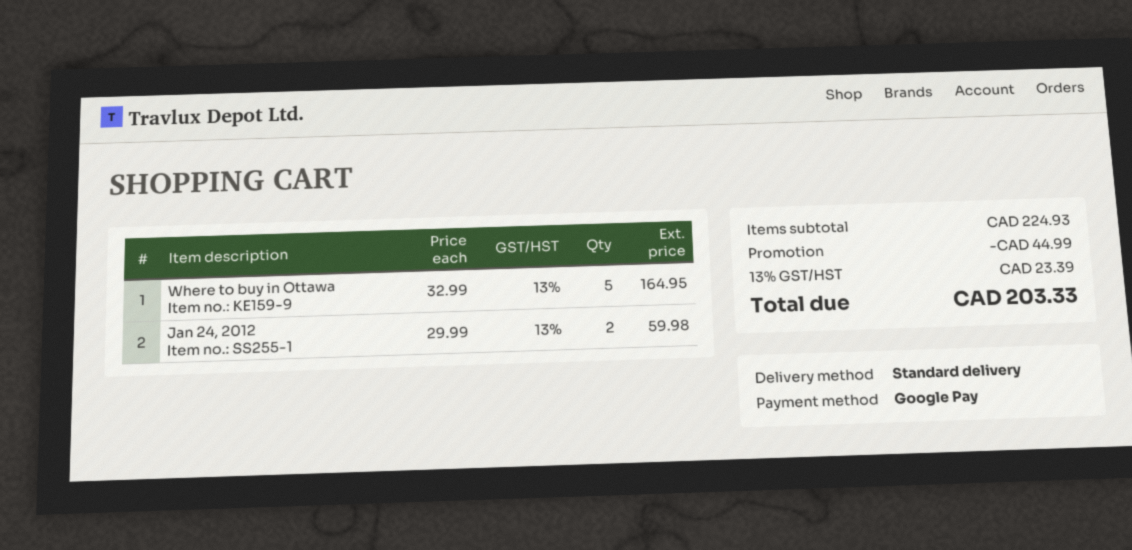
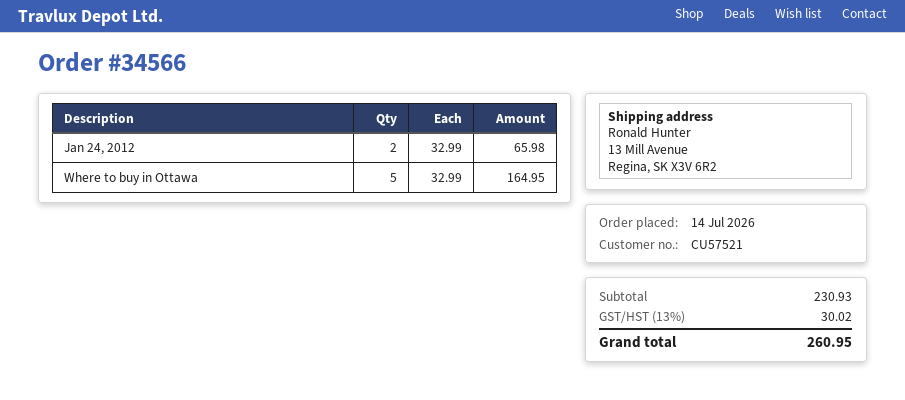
Jan 24, 2012: 2 x 29.99 = 59.98 -> 2 x 32.99 = 65.98
subtotal: 224.93 -> 230.93
discount: 44.99 -> none
tax: 13% = 23.39 -> 13% = 30.02
total: 203.33 -> 260.95

